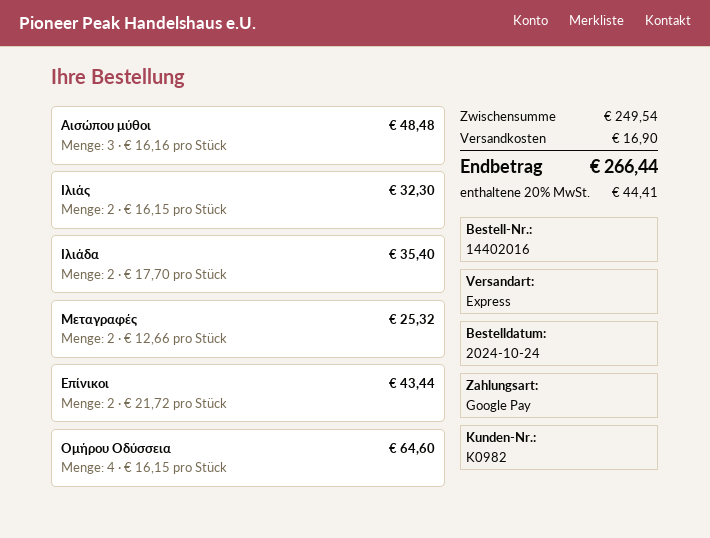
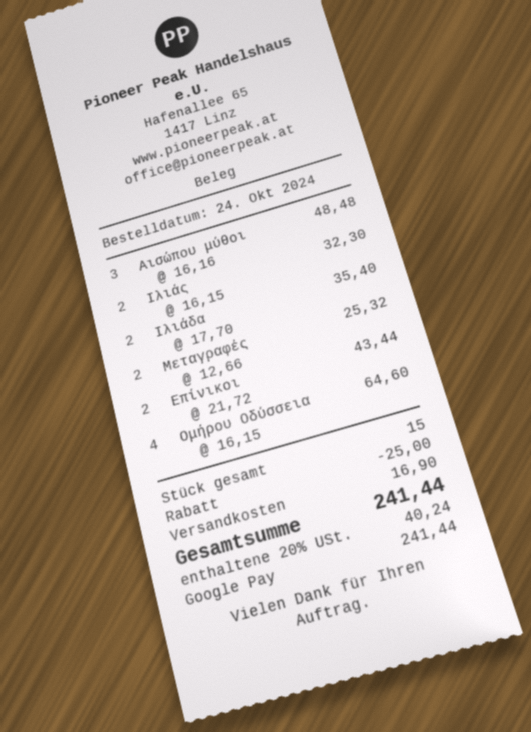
discount: none -> 25.00
tax: 20% = 44.41 -> 20% = 40.24
total: 266.44 -> 241.44

